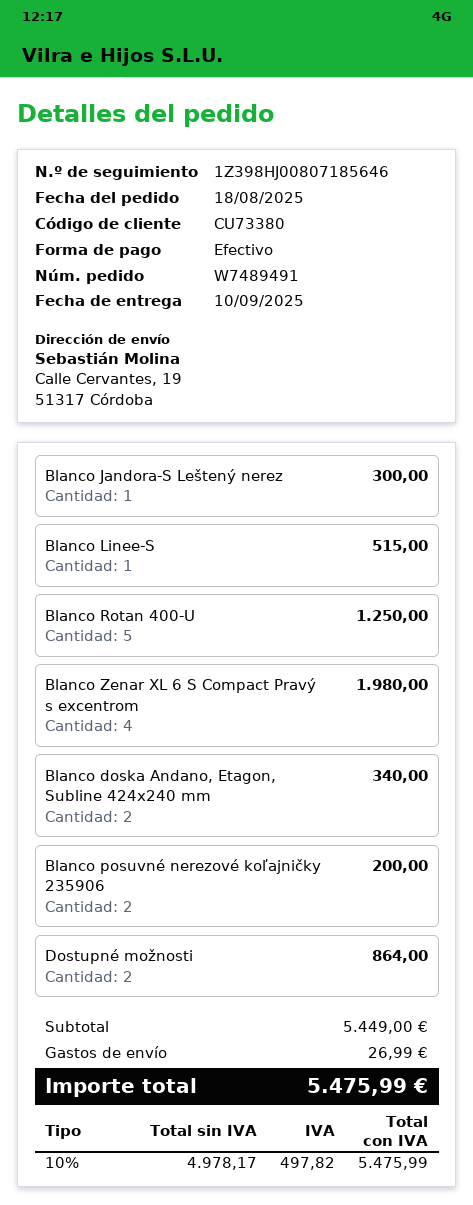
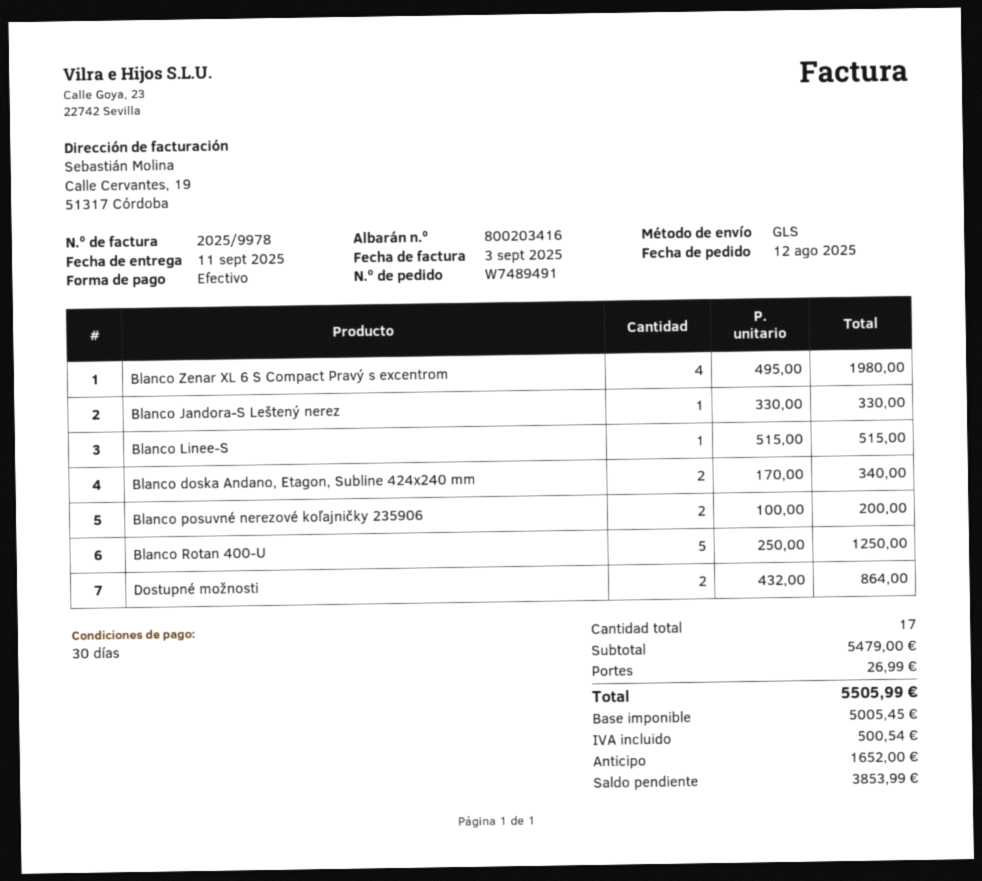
order date: 2025-08-18 -> 2025-08-12
delivery date: 2025-09-10 -> 2025-09-11
Blanco Jandora-S Leštený nerez: 1 for 300.00 -> 1 for 330.00
subtotal: 5449.00 -> 5479.00
net: 4978.17 -> 5005.45
tax: 497.82 -> 500.54
total: 5475.99 -> 5505.99

